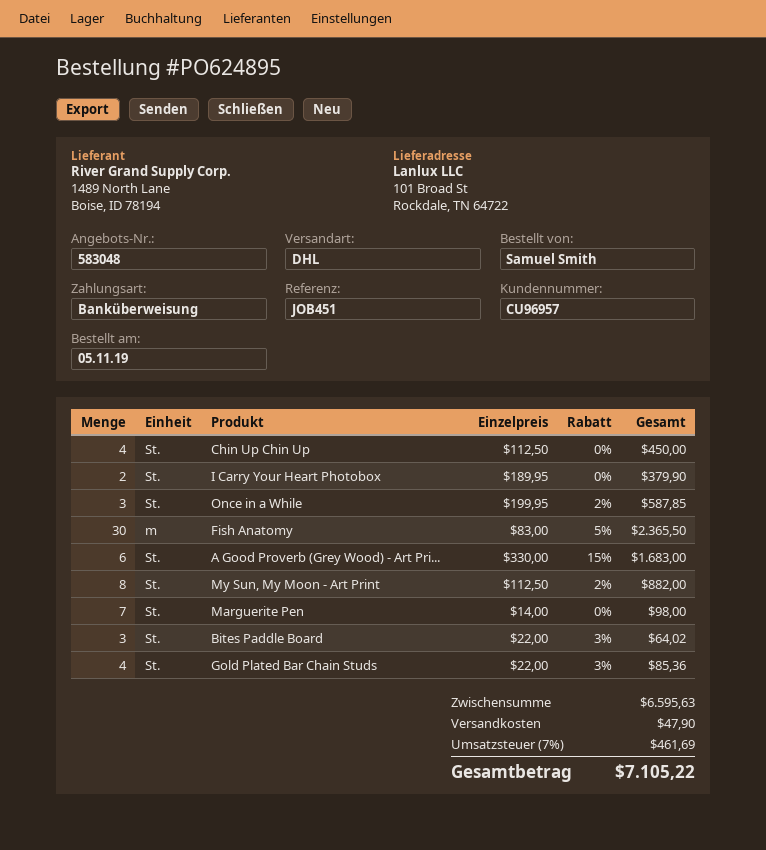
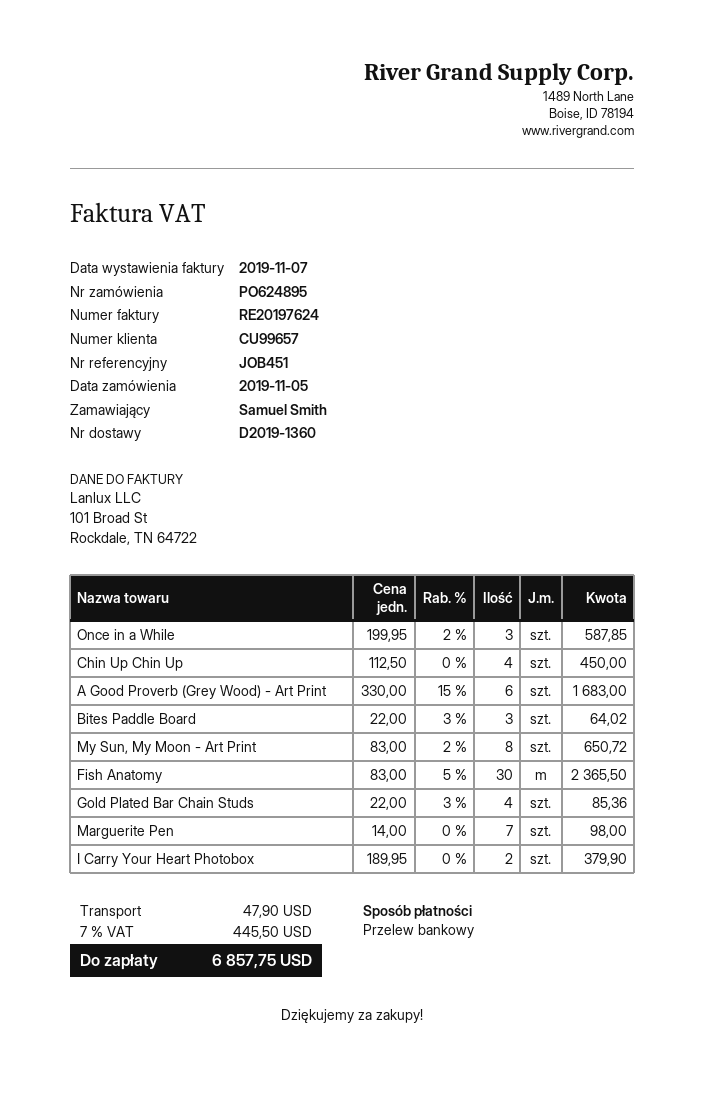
customer number: CU96957 -> CU99657
My Sun, My Moon - Art Print: 8 x 112.50 - 2% = 882.00 -> 8 x 83.00 - 2% = 650.72
tax: 7% = 461.69 -> 7% = 445.50
total: 7105.22 -> 6857.75

